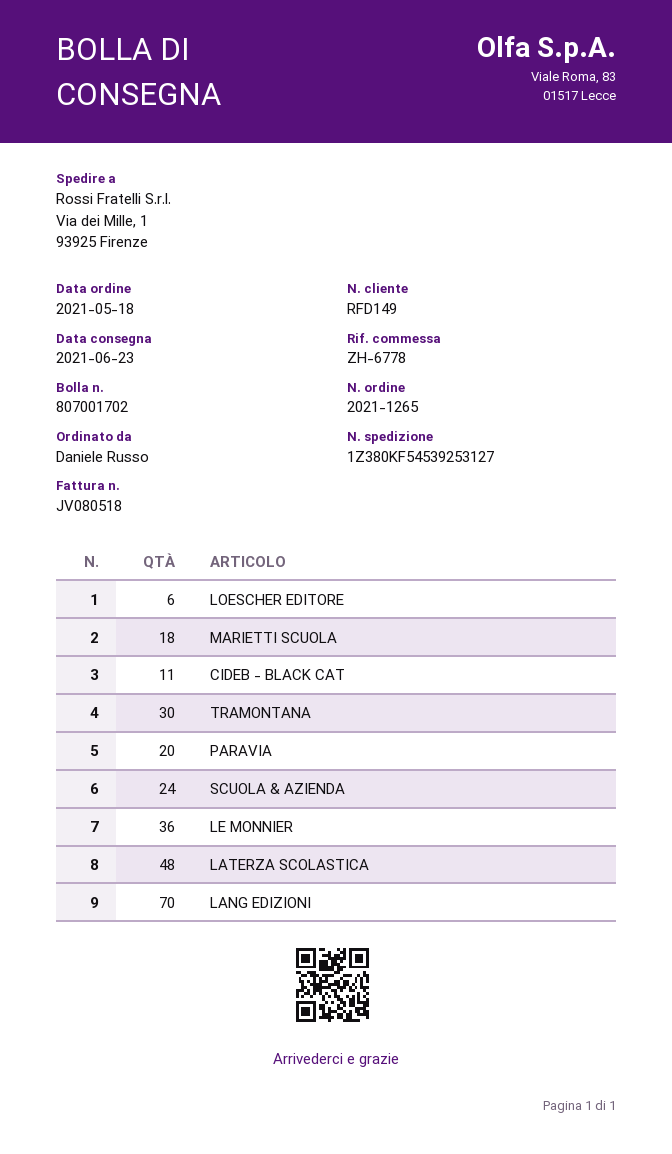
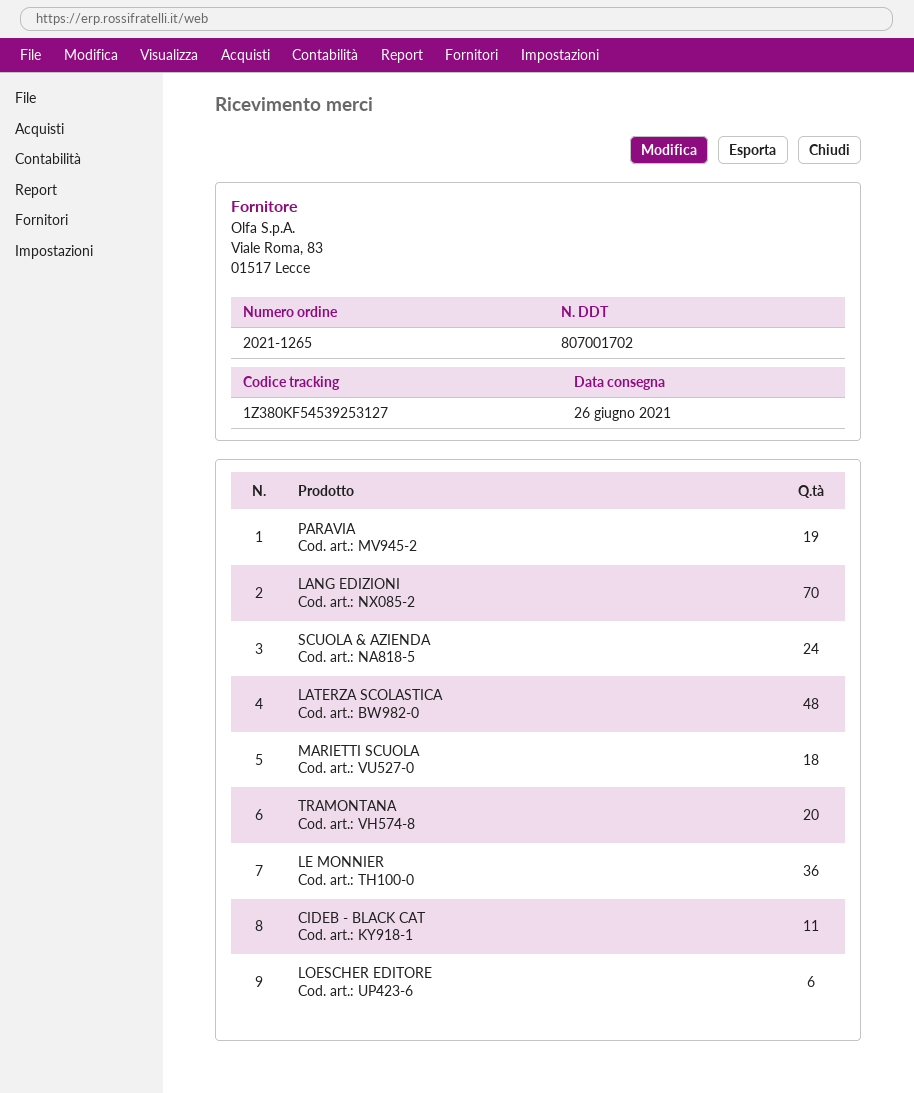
delivery date: 2021-06-23 -> 2021-06-26
TRAMONTANA: 30 -> 20
PARAVIA: 20 -> 19

